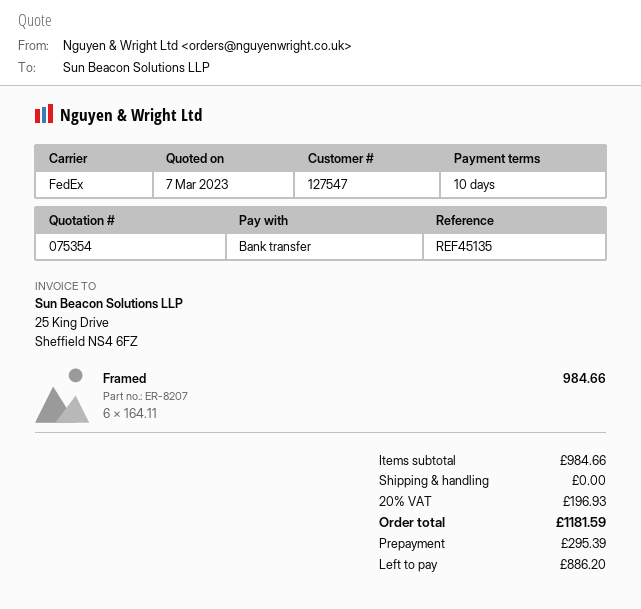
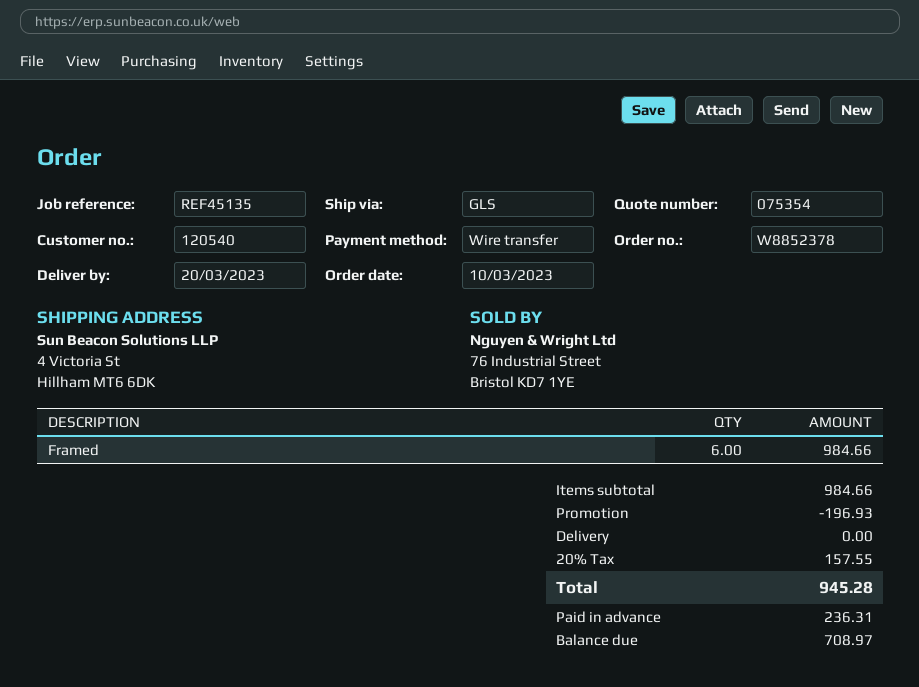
customer number: 127547 -> 120540
shipping method: FedEx -> GLS
discount: none -> 196.93
tax: 20% = 196.93 -> 20% = 157.55
total: 1181.59 -> 945.28
deposit: 295.39 -> 236.31
balance: 886.20 -> 708.97

